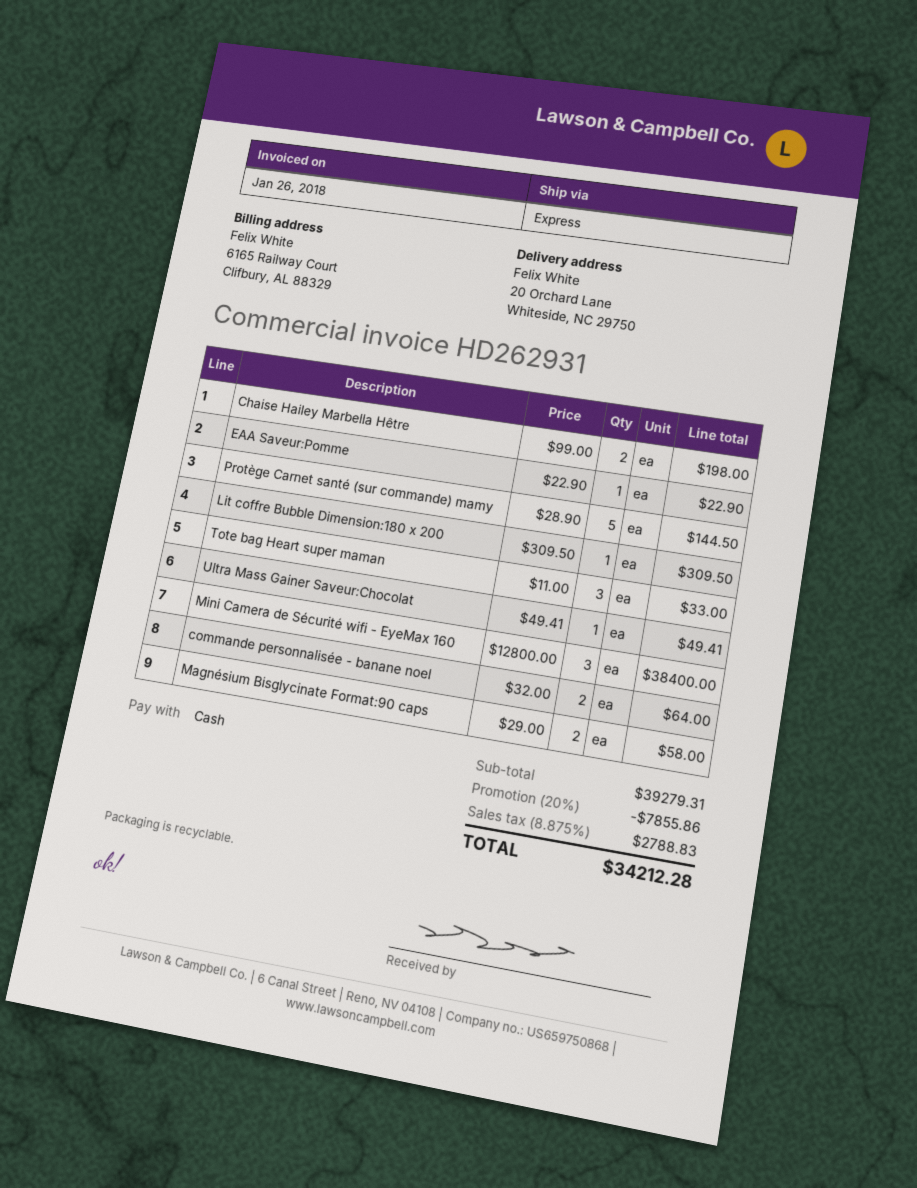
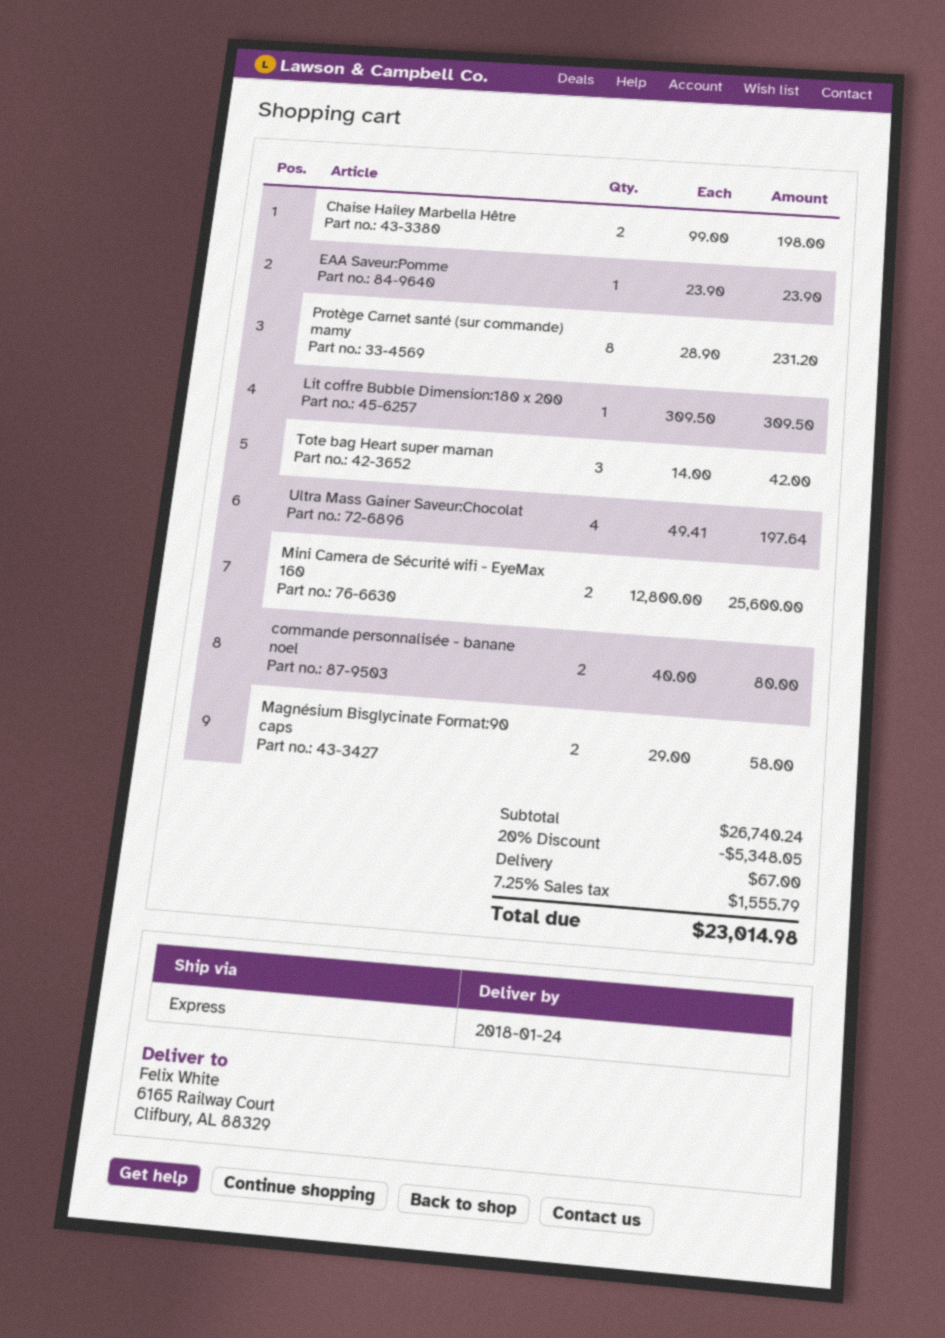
ship to: 20 Orchard Lane, Whiteside, NC 29750 -> 6165 Railway Court, Clifbury, AL 88329
EAA Saveur:Pomme: 1 x 22.90 = 22.90 -> 1 x 23.90 = 23.90
Protège Carnet santé (sur commande) mamy: 5 x 28.90 = 144.50 -> 8 x 28.90 = 231.20
Tote bag Heart super maman: 3 x 11.00 = 33.00 -> 3 x 14.00 = 42.00
Ultra Mass Gainer Saveur:Chocolat: 1 x 49.41 = 49.41 -> 4 x 49.41 = 197.64
Mini Camera de Sécurité wifi - EyeMax 160: 3 x 12800.00 = 38400.00 -> 2 x 12800.00 = 25600.00
commande personnalisée - banane noel: 2 x 32.00 = 64.00 -> 2 x 40.00 = 80.00
subtotal: 39279.31 -> 26740.24
discount: 20% = 7855.86 -> 20% = 5348.05
shipping: none -> 67.00
tax: 8.875% = 2788.83 -> 7.25% = 1555.79
total: 34212.28 -> 23014.98

